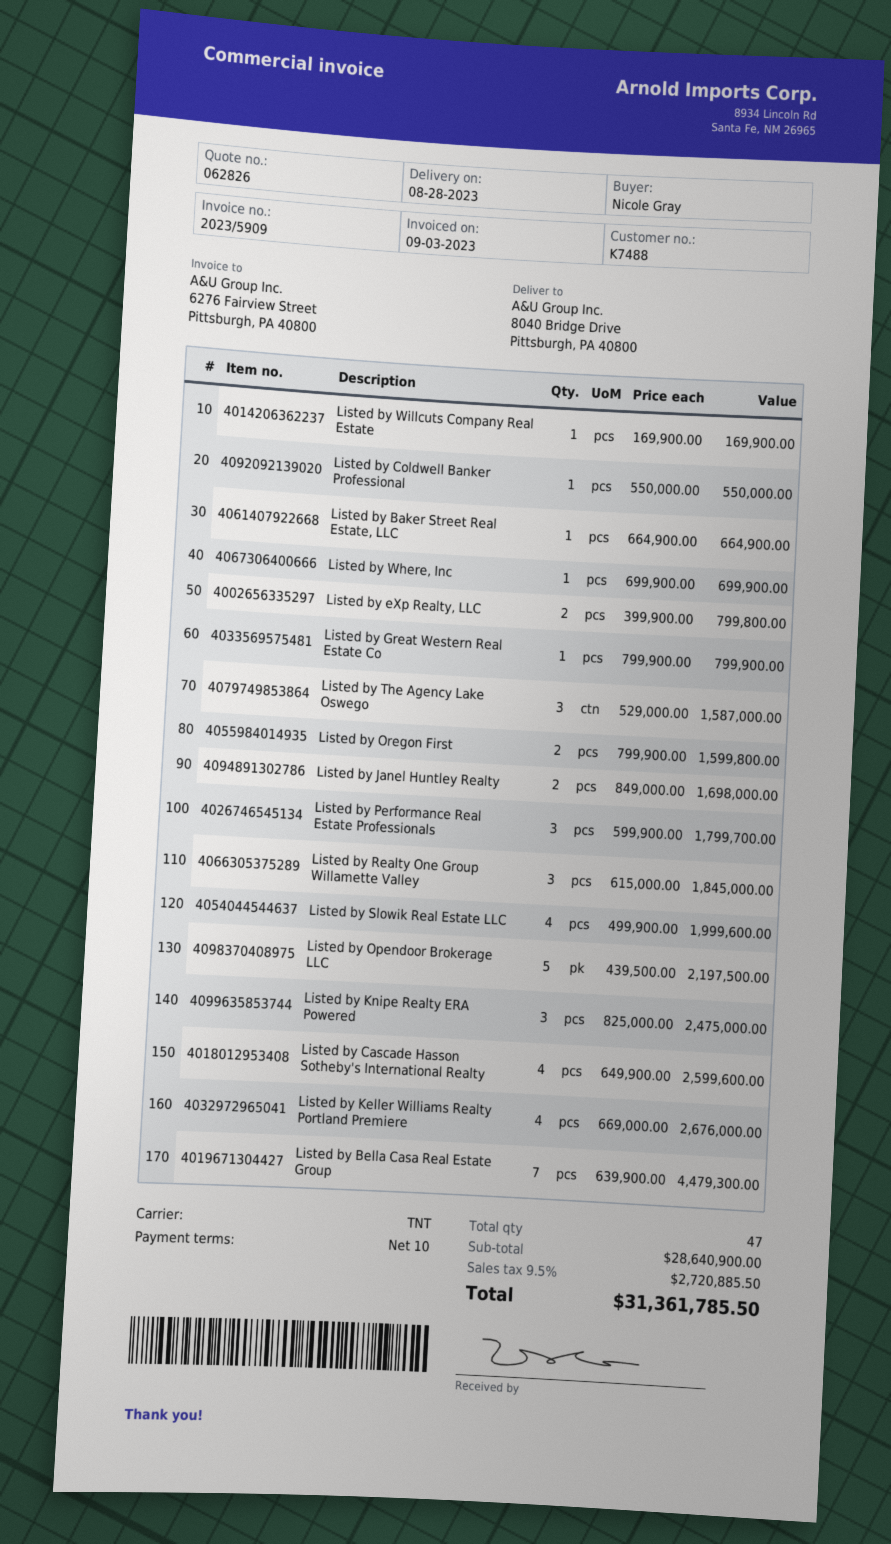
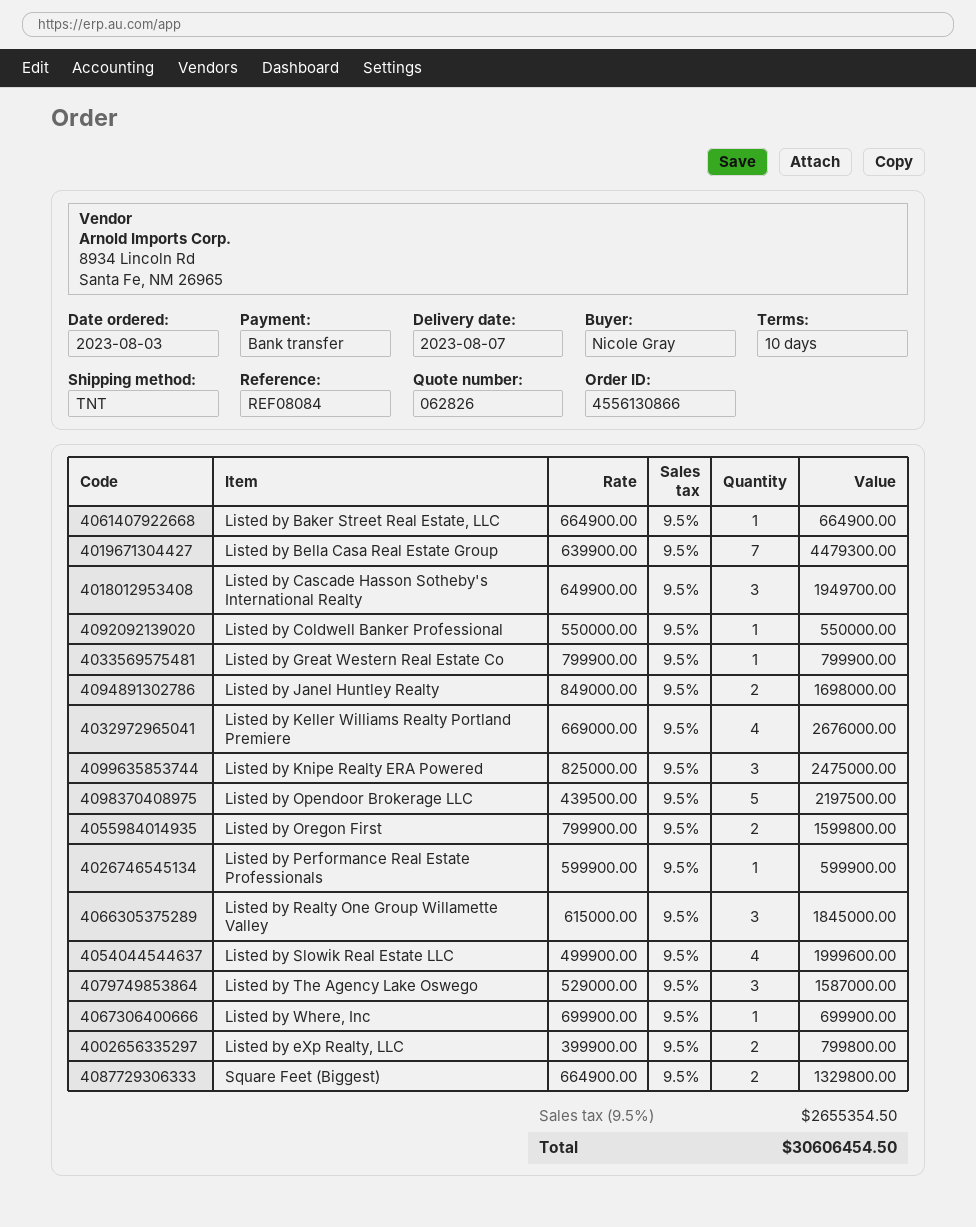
delivery date: 2023-08-28 -> 2023-08-07
Listed by Willcuts Company Real Estate: 1 x 169900.00 = 169900.00 -> none
Listed by Performance Real Estate Professionals: 3 x 599900.00 = 1799700.00 -> 1 x 599900.00 = 599900.00
Listed by Cascade Hasson Sotheby's International Realty: 4 x 649900.00 = 2599600.00 -> 3 x 649900.00 = 1949700.00
Square Feet (Biggest): none -> 2 x 664900.00 = 1329800.00
tax: 9.5% = 2720885.50 -> 9.5% = 2655354.50
total: 31361785.50 -> 30606454.50

